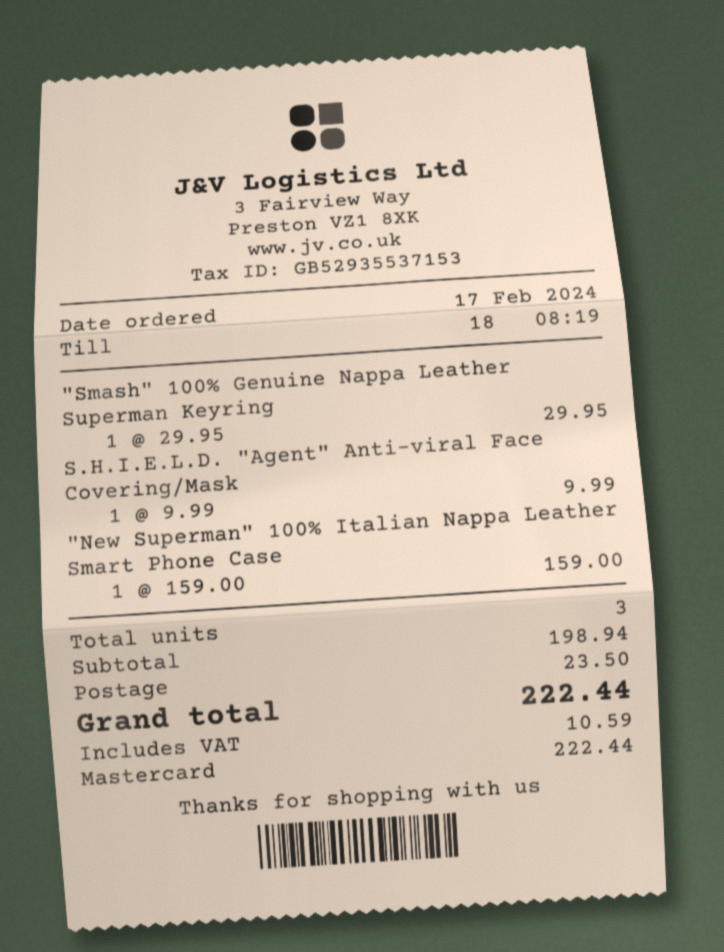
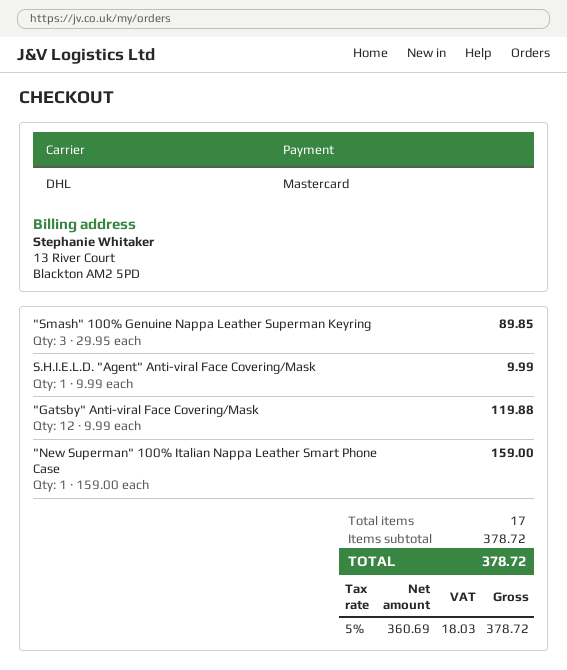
"Smash" 100% Genuine Nappa Leather Superman Keyring: 1 x 29.95 = 29.95 -> 3 x 29.95 = 89.85
"Gatsby" Anti-viral Face Covering/Mask: none -> 12 x 9.99 = 119.88
total quantity: 3 -> 17
subtotal: 198.94 -> 378.72
shipping: 23.50 -> none
tax: 10.59 -> 18.03
total: 222.44 -> 378.72

